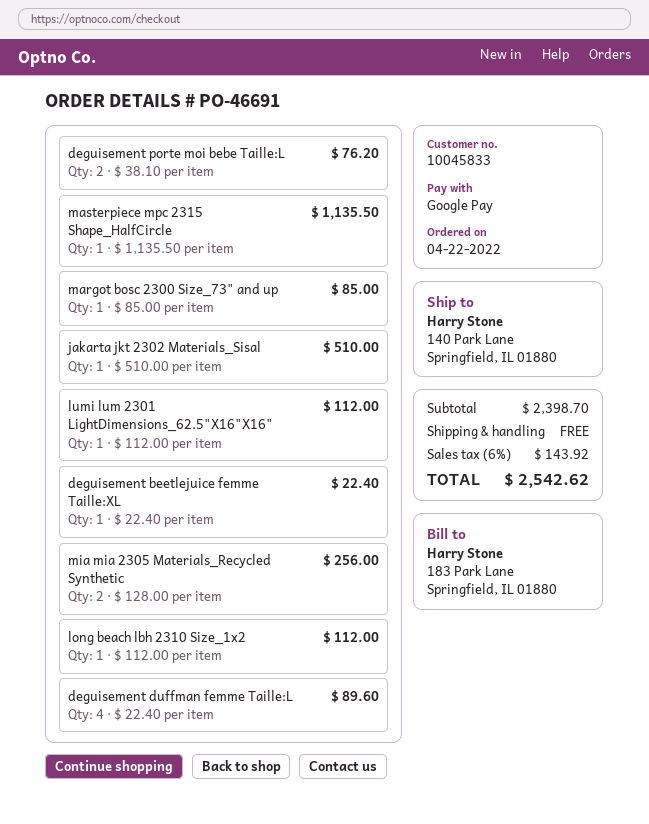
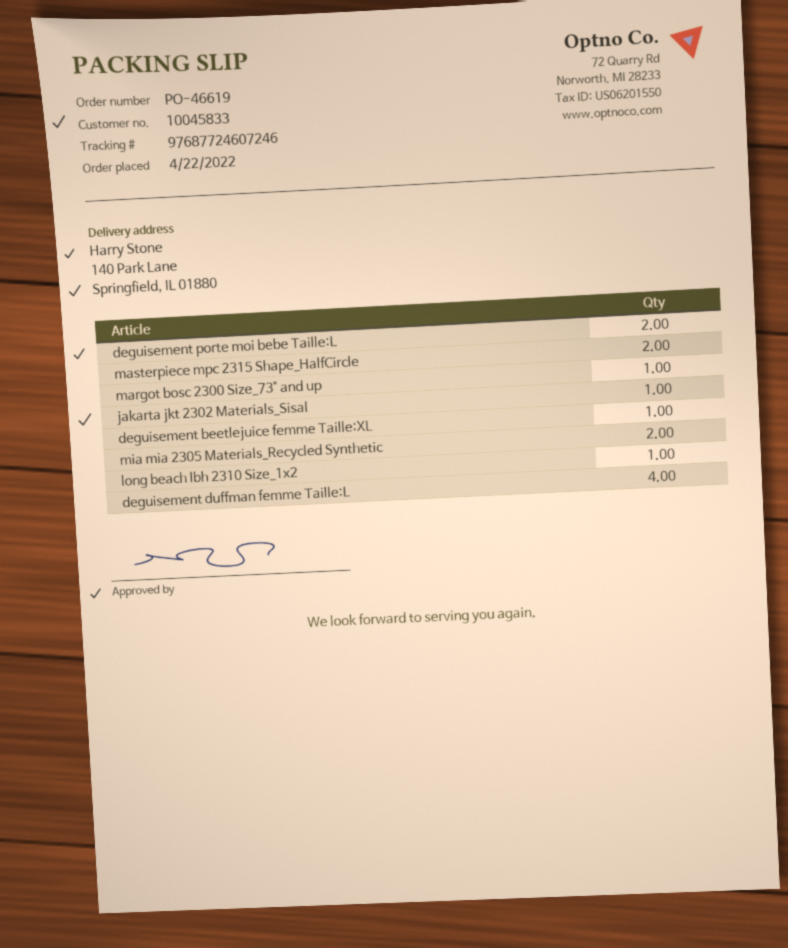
order number: PO-46691 -> PO-46619
masterpiece mpc 2315 Shape_HalfCircle: 1 -> 2
lumi lum 2301 LightDimensions_62.5"X16"X16": 1 -> none

